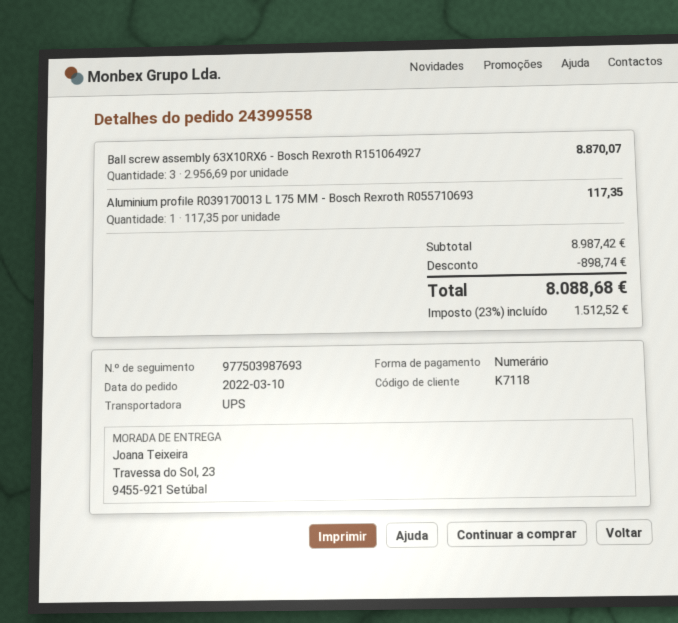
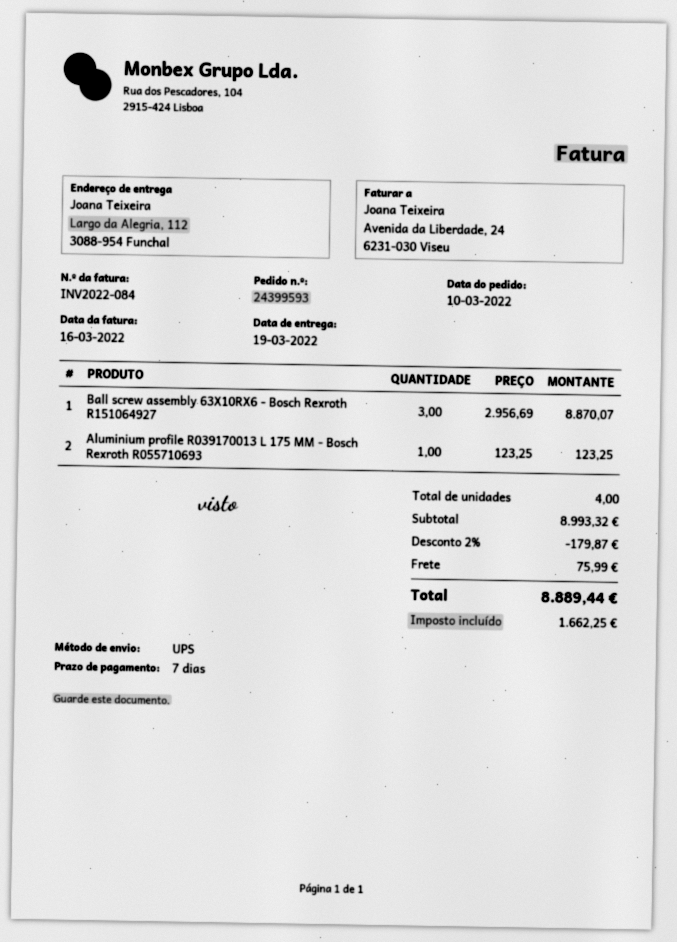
order number: 24399558 -> 24399593
ship to: Travessa do Sol, 23, 9455-921 Setúbal -> Largo da Alegria, 112, 3088-954 Funchal
Aluminium profile R039170013 L 175 MM - Bosch Rexroth R055710693: 1 x 117.35 = 117.35 -> 1 x 123.25 = 123.25
subtotal: 8987.42 -> 8993.32
discount: 898.74 -> 179.87
shipping: none -> 75.99
tax: 1512.52 -> 1662.25
total: 8088.68 -> 8889.44

